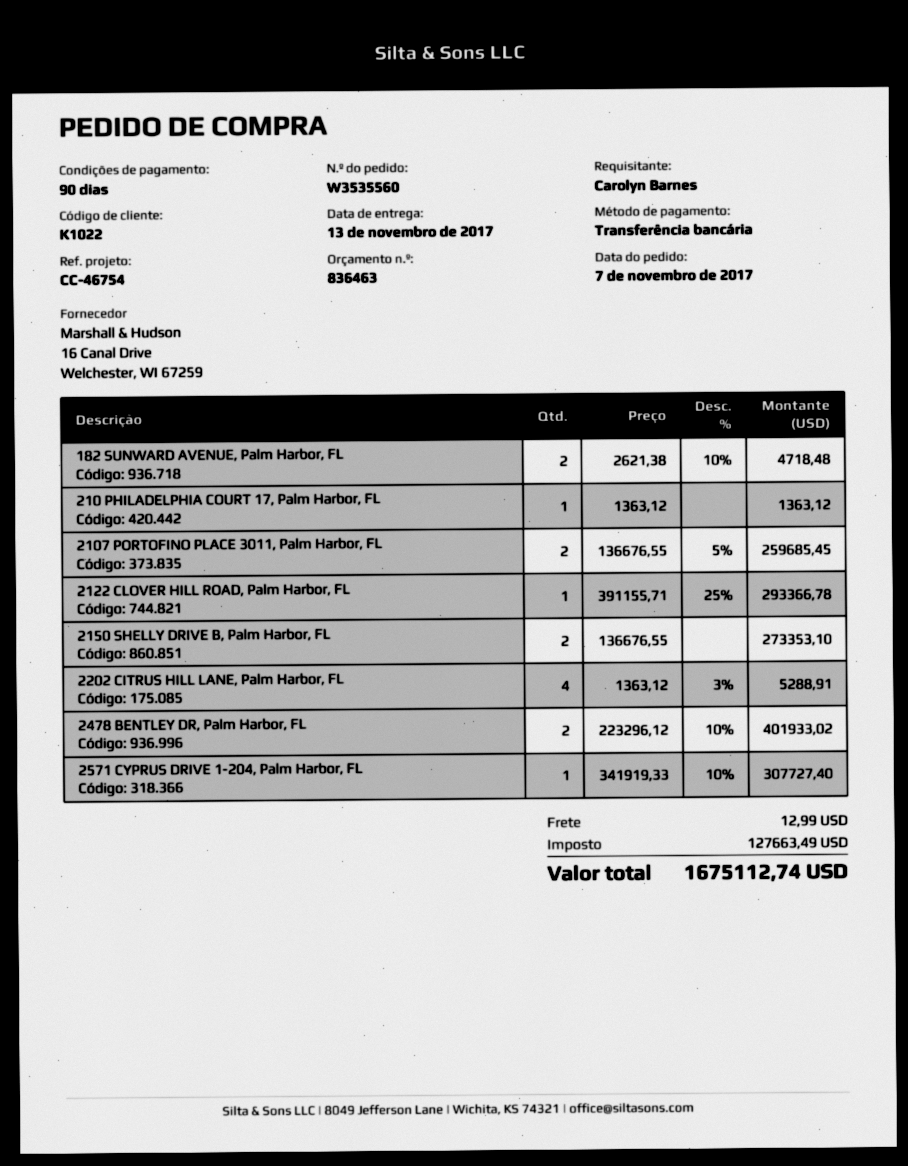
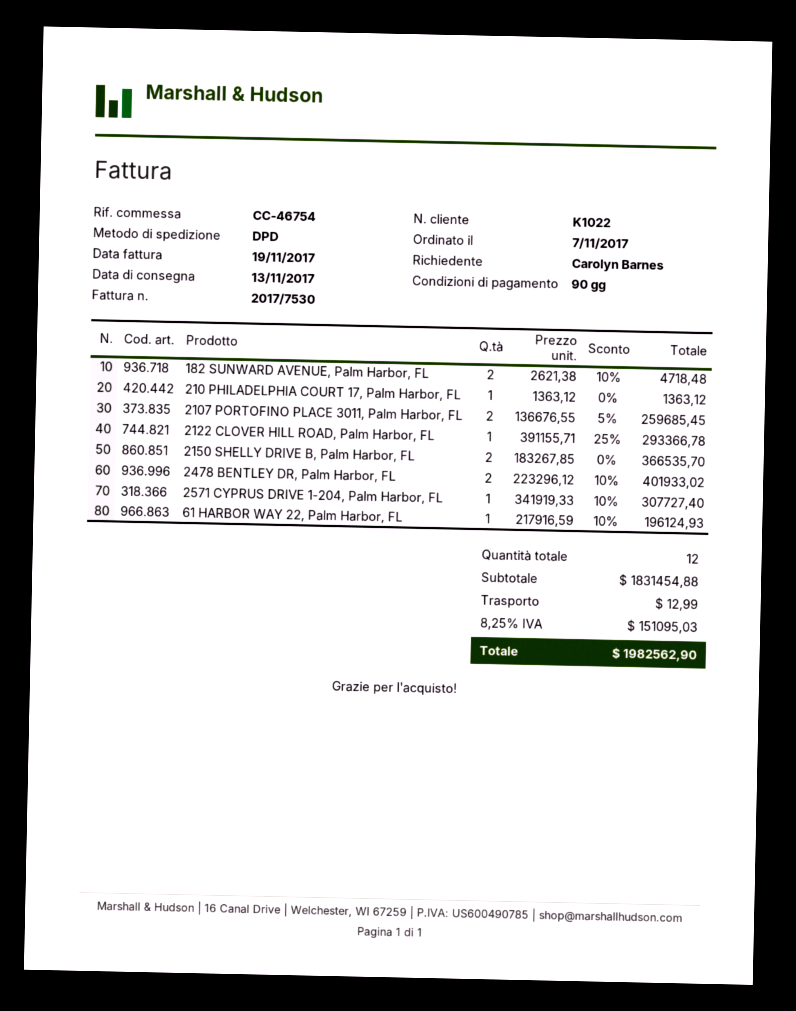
2150 SHELLY DRIVE B, Palm Harbor, FL: 2 x 136676.55 = 273353.10 -> 2 x 183267.85 = 366535.70
2202 CITRUS HILL LANE, Palm Harbor, FL: 4 x 1363.12 - 3% = 5288.91 -> none
61 HARBOR WAY 22, Palm Harbor, FL: none -> 1 x 217916.59 - 10% = 196124.93
tax: 127663.49 -> 151095.03
total: 1675112.74 -> 1982562.90

